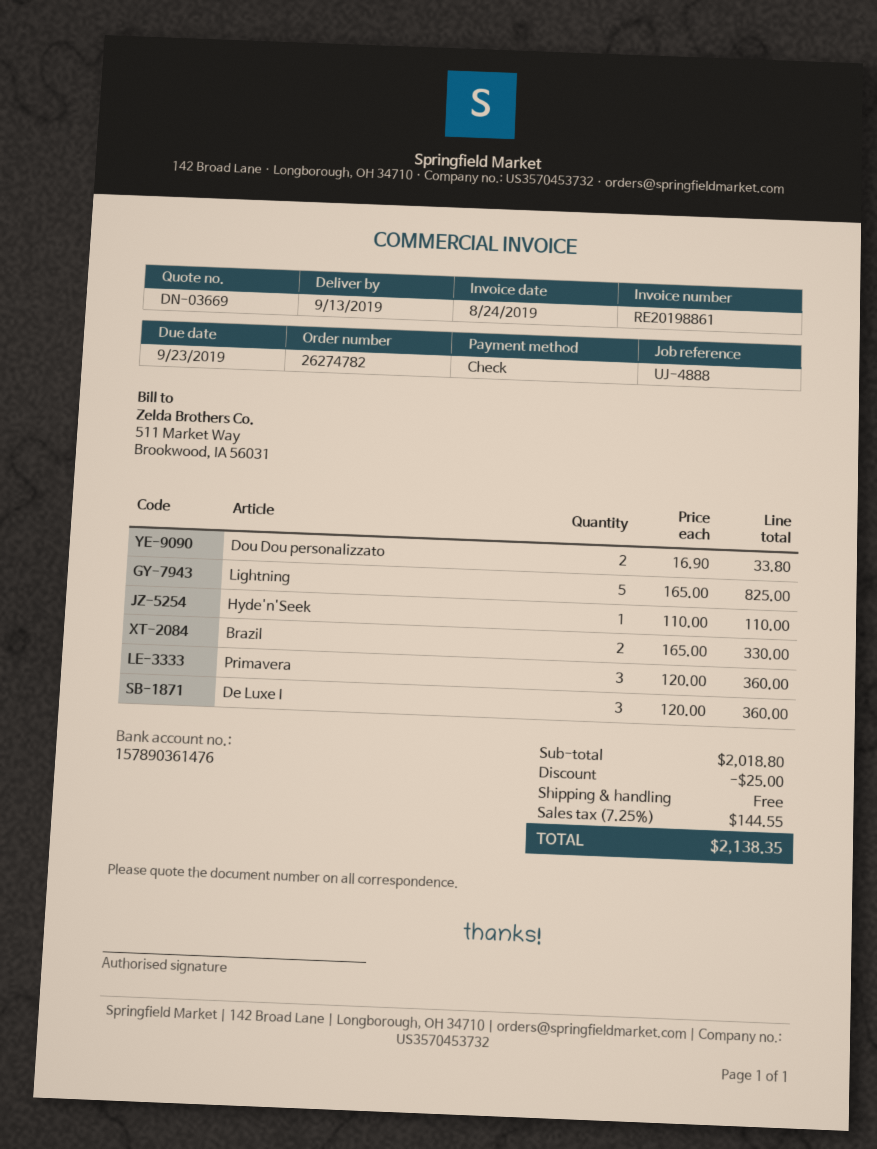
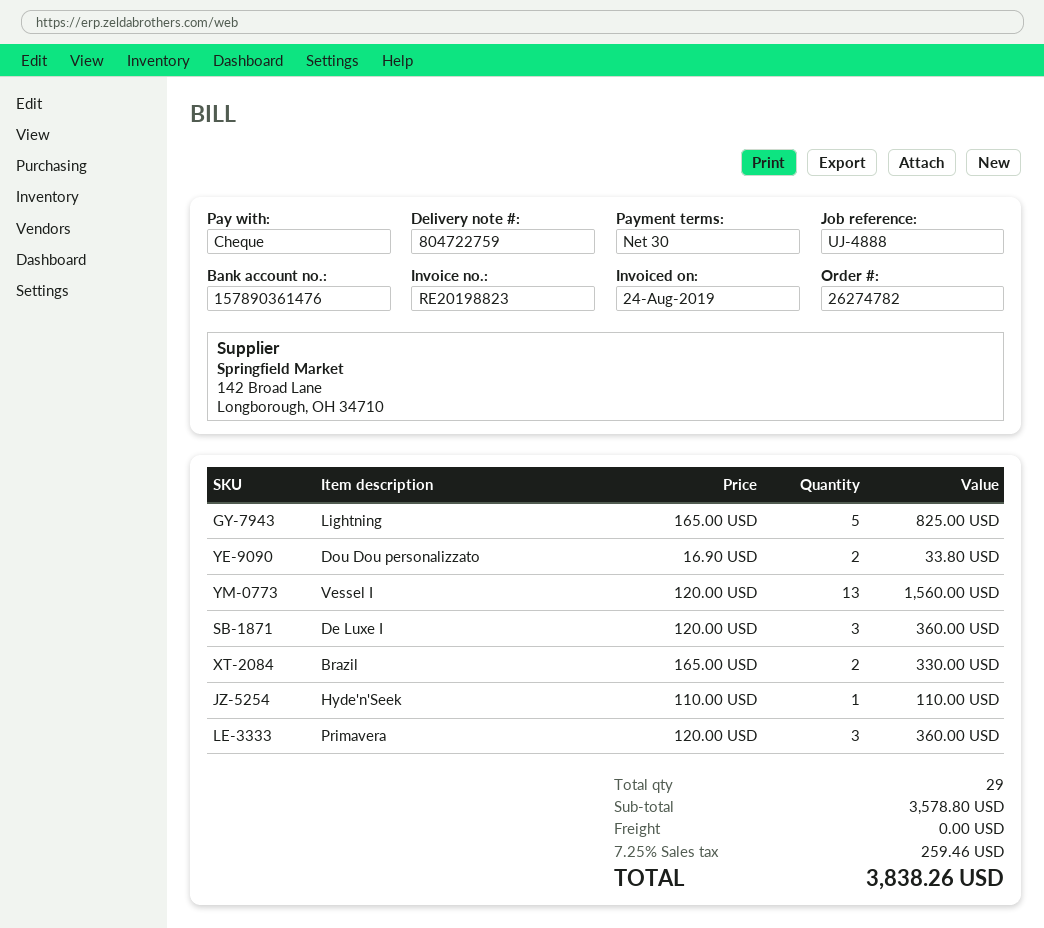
invoice number: RE20198861 -> RE20198823
Vessel I: none -> 13 x 120.00 = 1560.00
subtotal: 2018.80 -> 3578.80
discount: 25.00 -> none
tax: 7.25% = 144.55 -> 7.25% = 259.46
total: 2138.35 -> 3838.26

